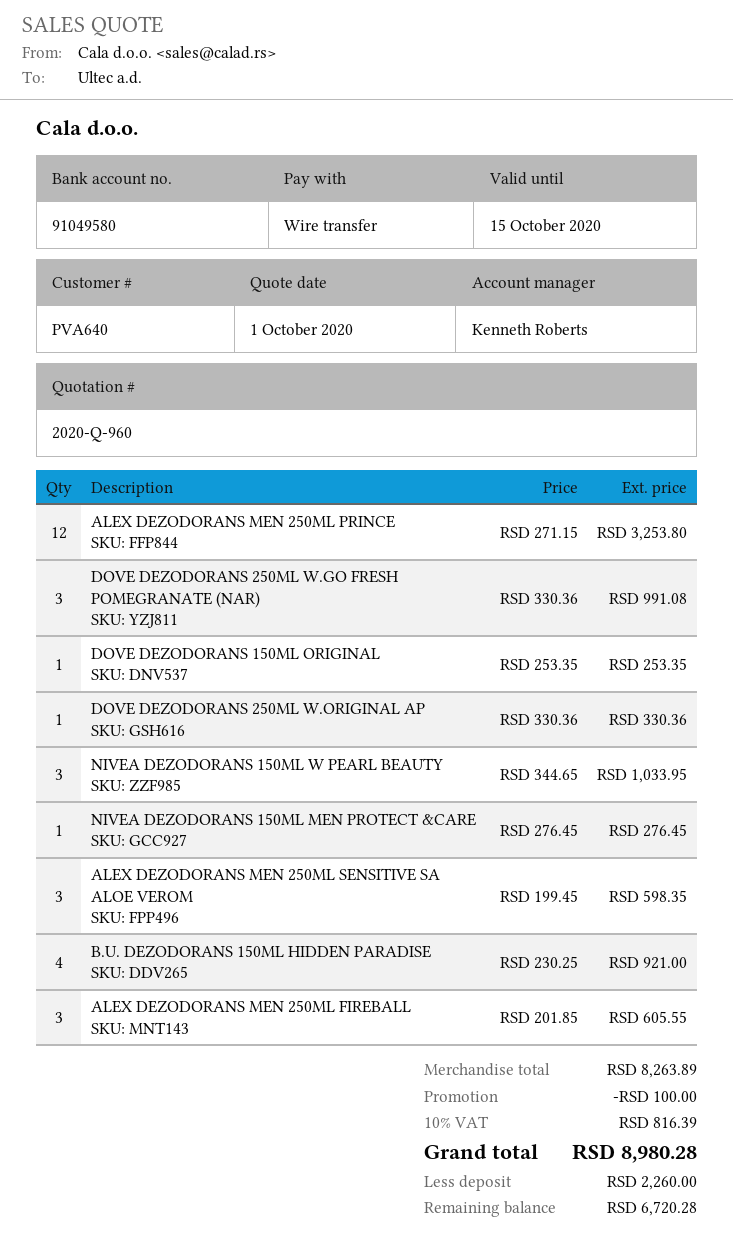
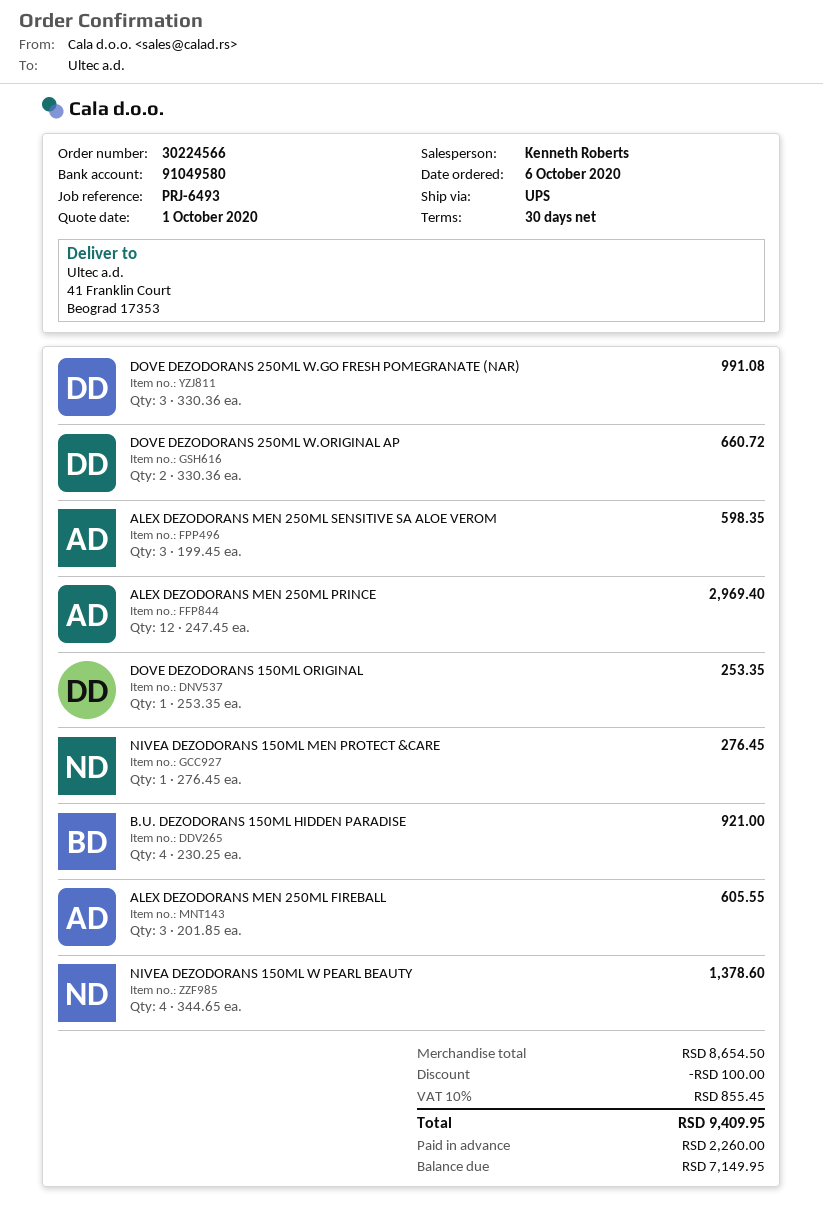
ALEX DEZODORANS MEN 250ML PRINCE: 12 x 271.15 = 3253.80 -> 12 x 247.45 = 2969.40
DOVE DEZODORANS 250ML W.ORIGINAL AP: 1 x 330.36 = 330.36 -> 2 x 330.36 = 660.72
NIVEA DEZODORANS 150ML W PEARL BEAUTY: 3 x 344.65 = 1033.95 -> 4 x 344.65 = 1378.60
subtotal: 8263.89 -> 8654.50
tax: 10% = 816.39 -> 10% = 855.45
total: 8980.28 -> 9409.95
balance: 6720.28 -> 7149.95

